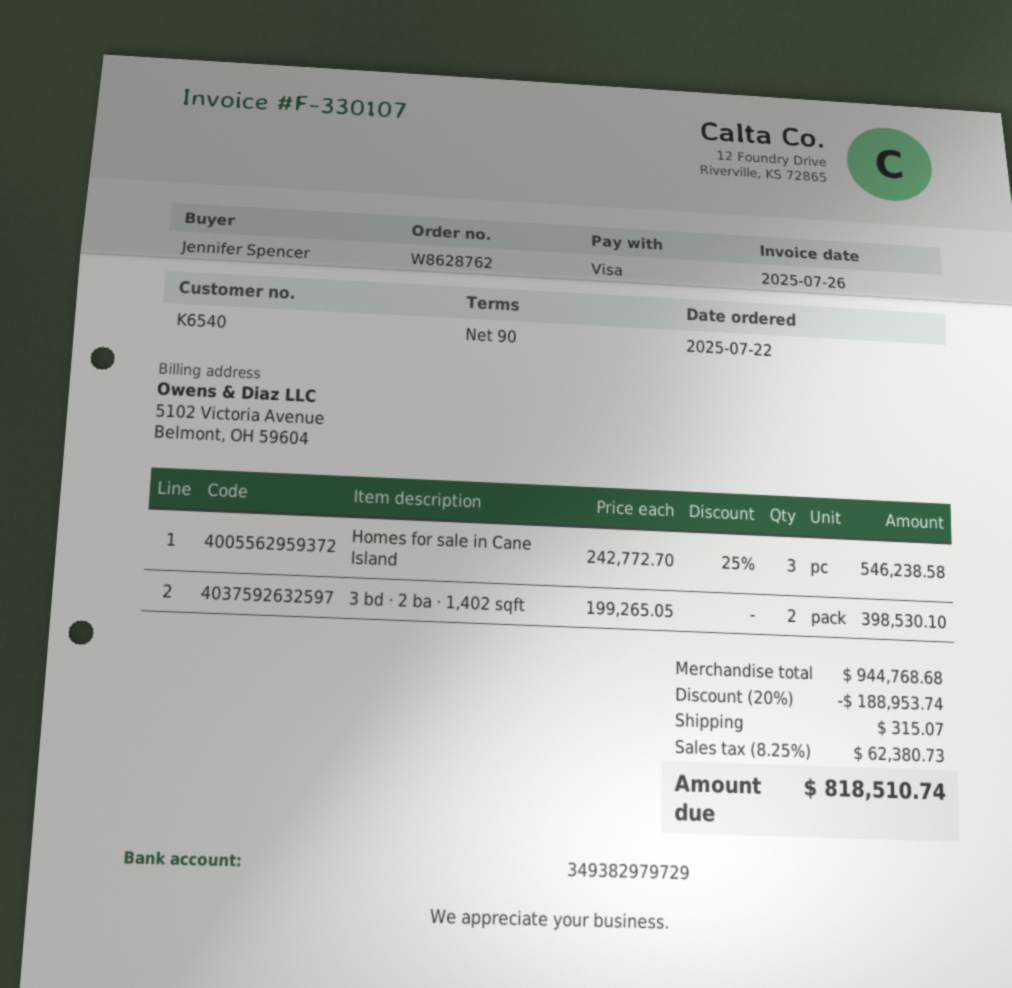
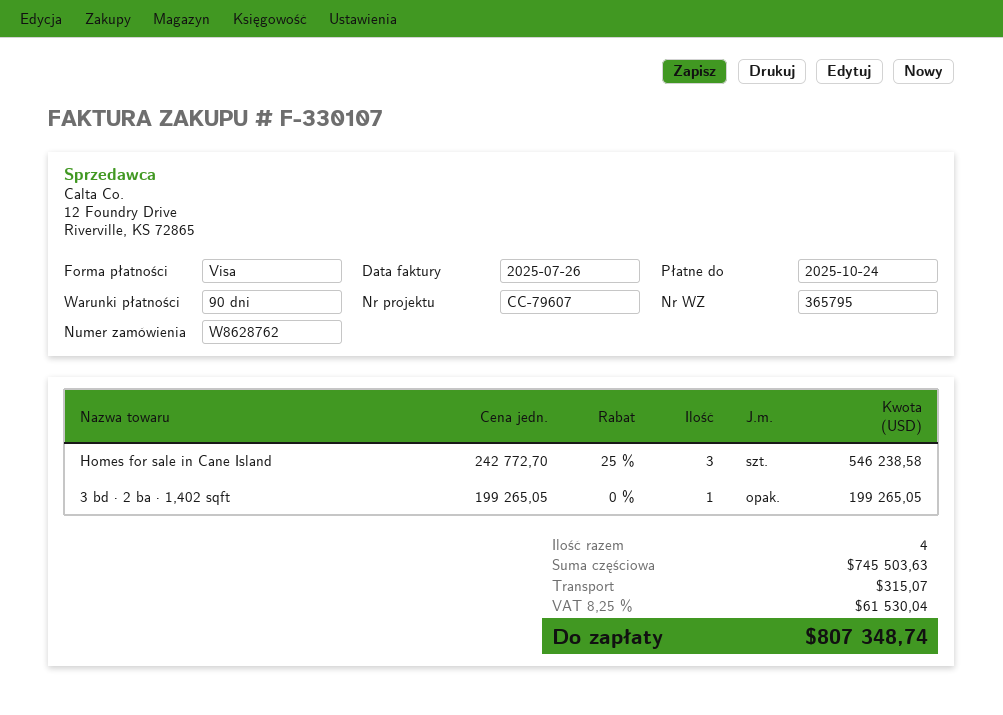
3 bd · 2 ba · 1,402 sqft: 2 x 199265.05 = 398530.10 -> 1 x 199265.05 = 199265.05
subtotal: 944768.68 -> 745503.63
discount: 20% = 188953.74 -> none
tax: 8.25% = 62380.73 -> 8.25% = 61530.04
total: 818510.74 -> 807348.74

